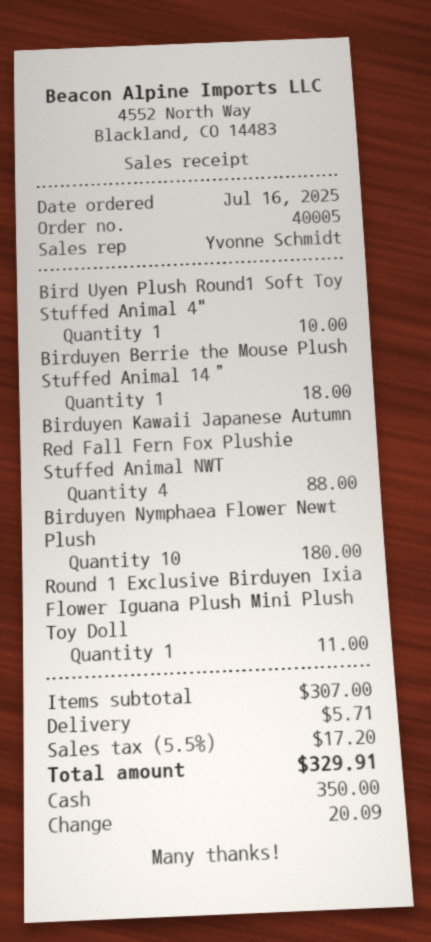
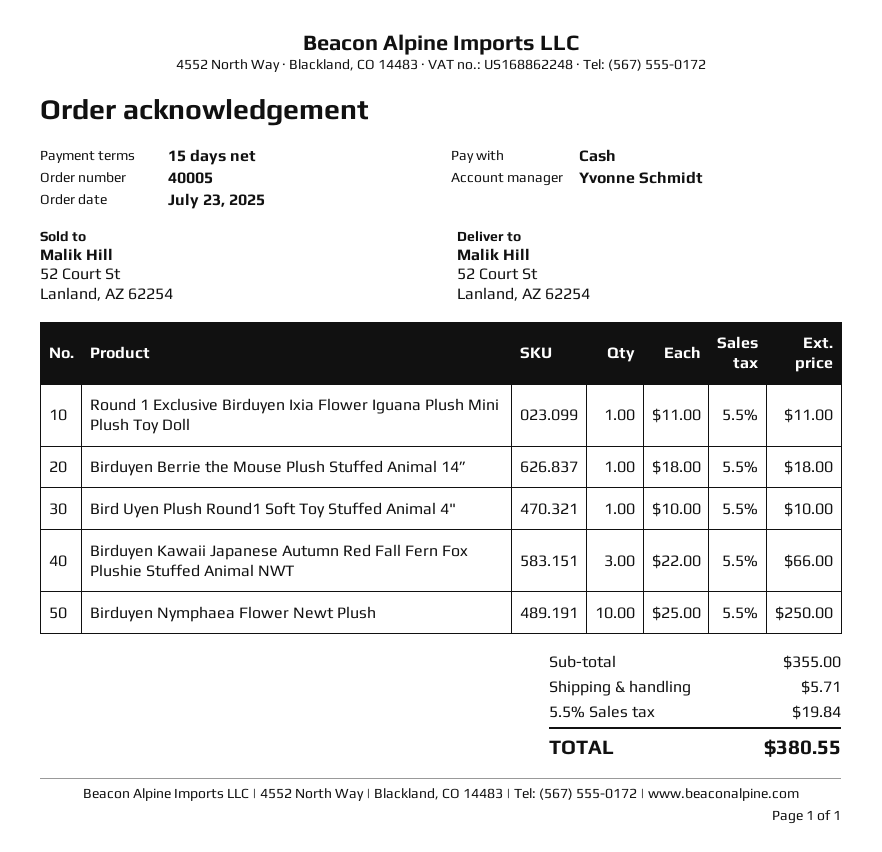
order date: 2025-07-16 -> 2025-07-23
Birduyen Kawaii Japanese Autumn Red Fall Fern Fox Plushie Stuffed Animal NWT: 4 for 88.00 -> 3 for 66.00
Birduyen Nymphaea Flower Newt Plush: 10 for 180.00 -> 10 for 250.00
subtotal: 307.00 -> 355.00
tax: 5.5% = 17.20 -> 5.5% = 19.84
total: 329.91 -> 380.55

